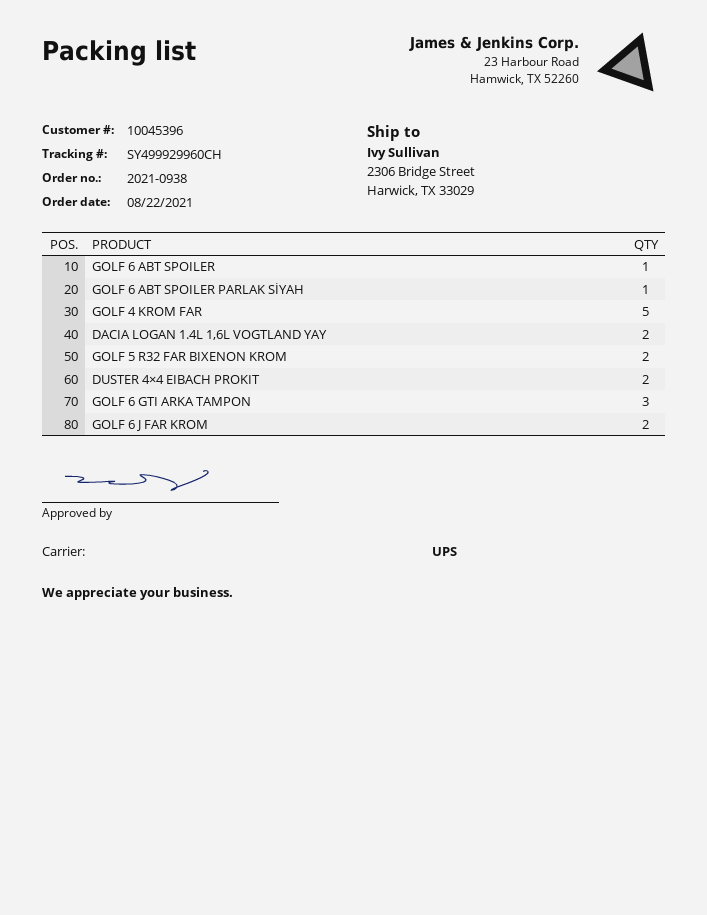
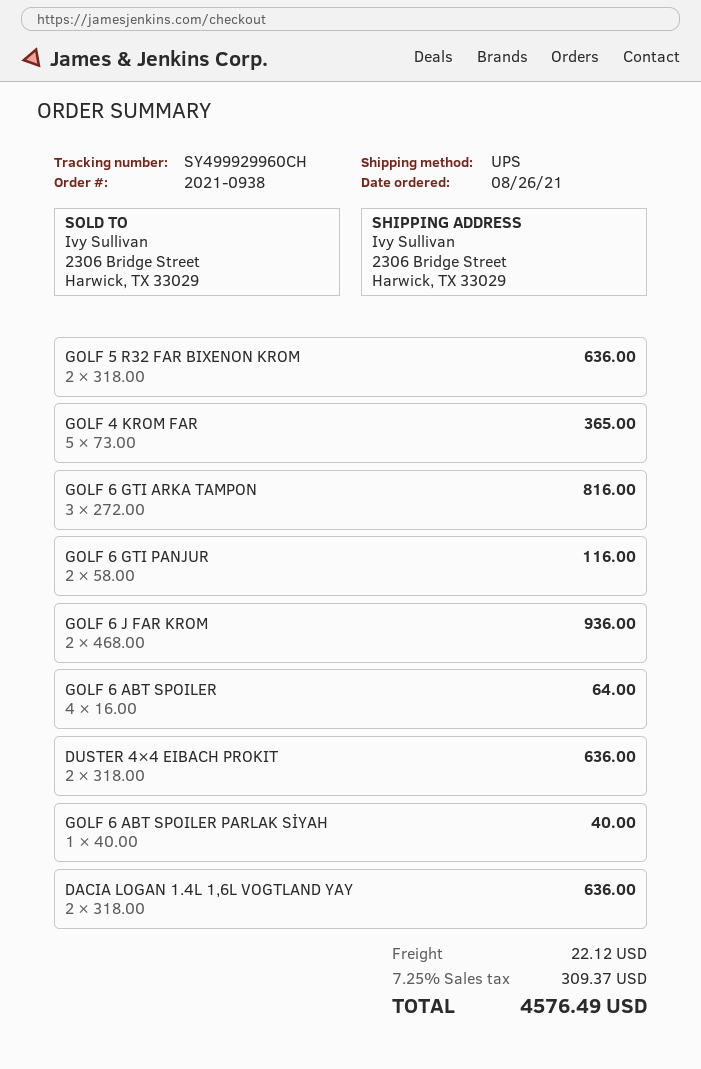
order date: 2021-08-22 -> 2021-08-26
GOLF 6 ABT SPOILER: 1 -> 4
GOLF 6 GTI PANJUR: none -> 2

